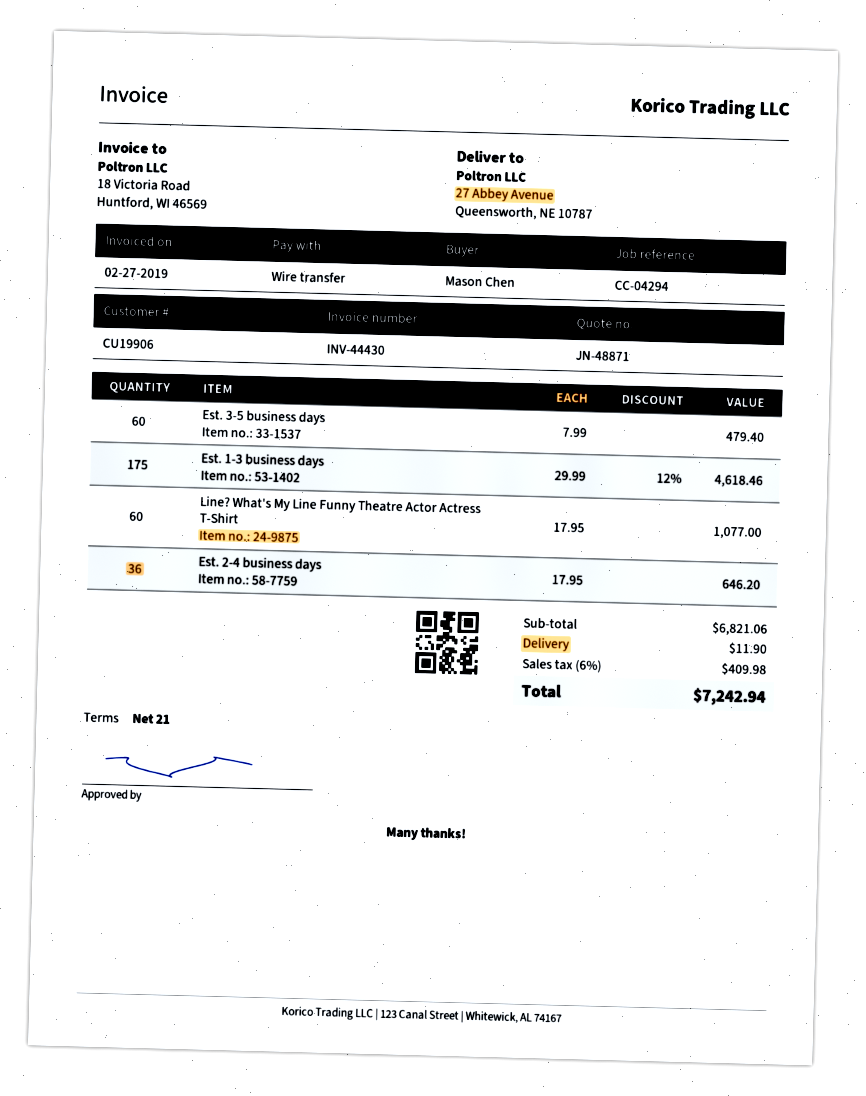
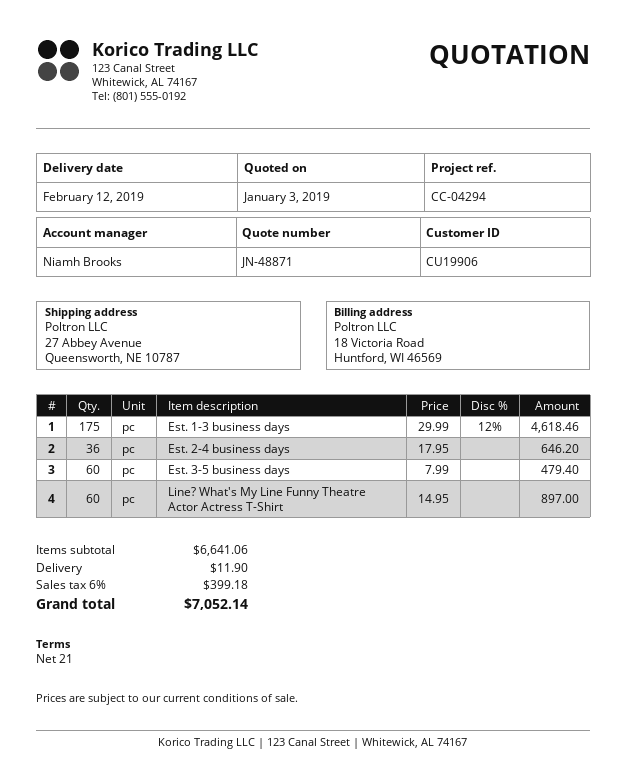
Line? What's My Line Funny Theatre Actor Actress T-Shirt: 60 x 17.95 = 1077.00 -> 60 x 14.95 = 897.00
subtotal: 6821.06 -> 6641.06
tax: 6% = 409.98 -> 6% = 399.18
total: 7242.94 -> 7052.14

